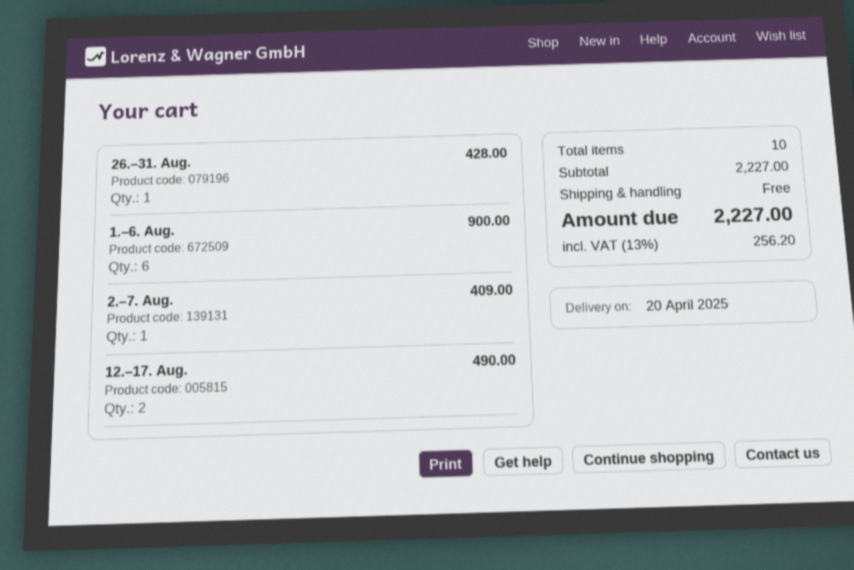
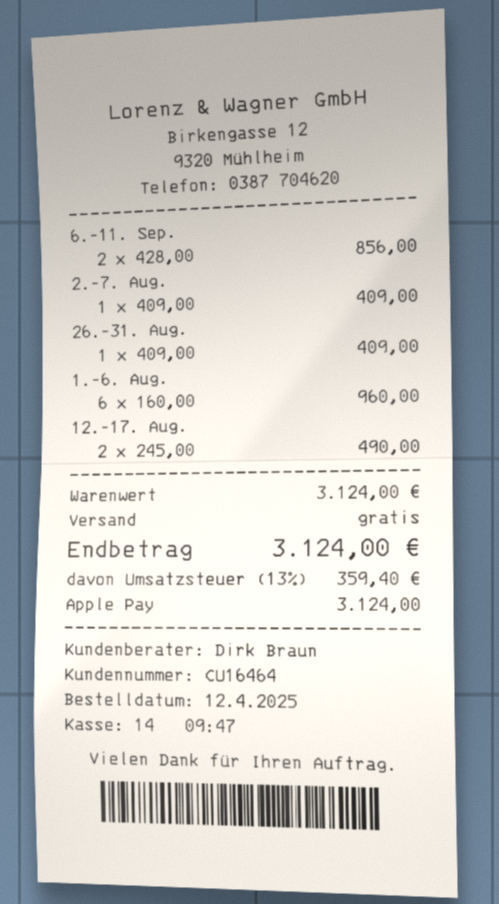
26.–31. Aug.: 1 for 428.00 -> 1 for 409.00
1.–6. Aug.: 6 for 900.00 -> 6 for 960.00
6.–11. Sep.: none -> 2 for 856.00
subtotal: 2227.00 -> 3124.00
tax: 13% = 256.20 -> 13% = 359.40
total: 2227.00 -> 3124.00

